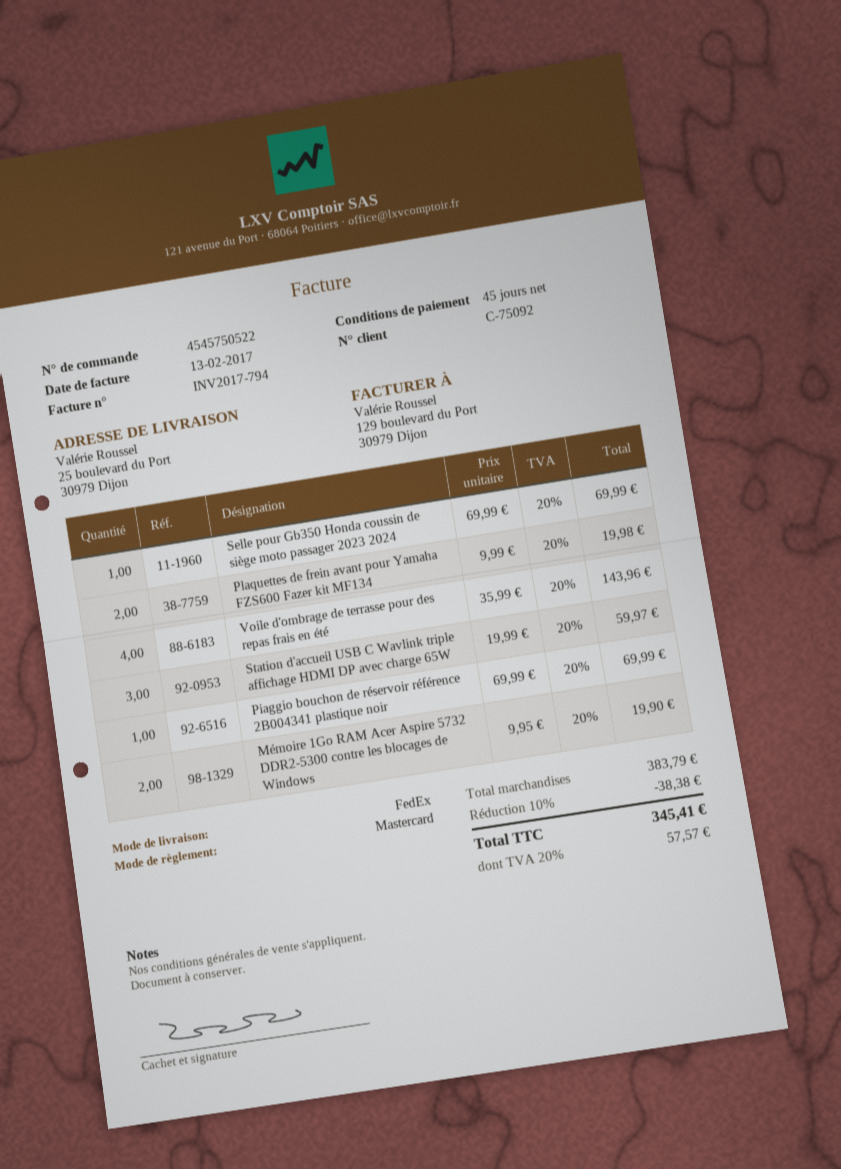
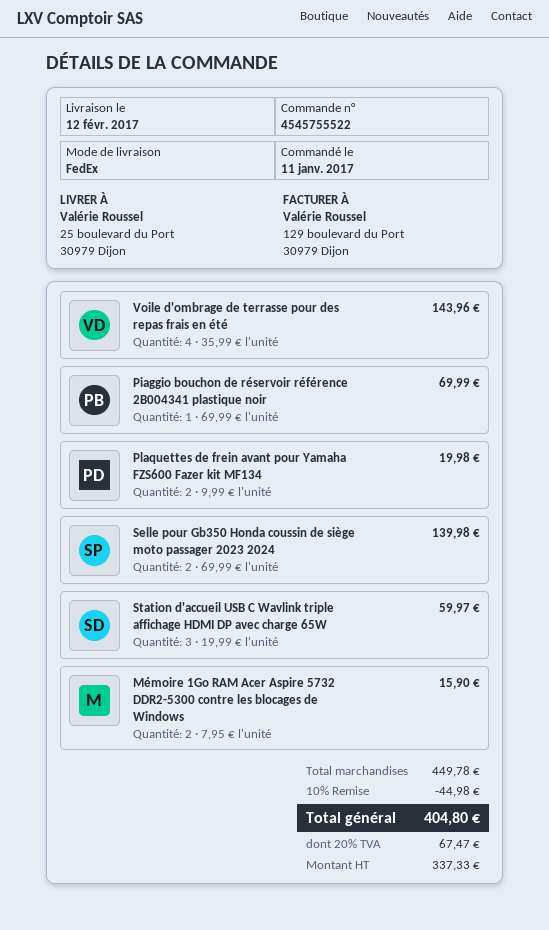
order number: 4545750522 -> 4545755522
Selle pour Gb350 Honda coussin de siège moto passager 2023 2024: 1 x 69.99 = 69.99 -> 2 x 69.99 = 139.98
Mémoire 1Go RAM Acer Aspire 5732 DDR2-5300 contre les blocages de Windows: 2 x 9.95 = 19.90 -> 2 x 7.95 = 15.90
subtotal: 383.79 -> 449.78
discount: 10% = 38.38 -> 10% = 44.98
tax: 20% = 57.57 -> 20% = 67.47
total: 345.41 -> 404.80

